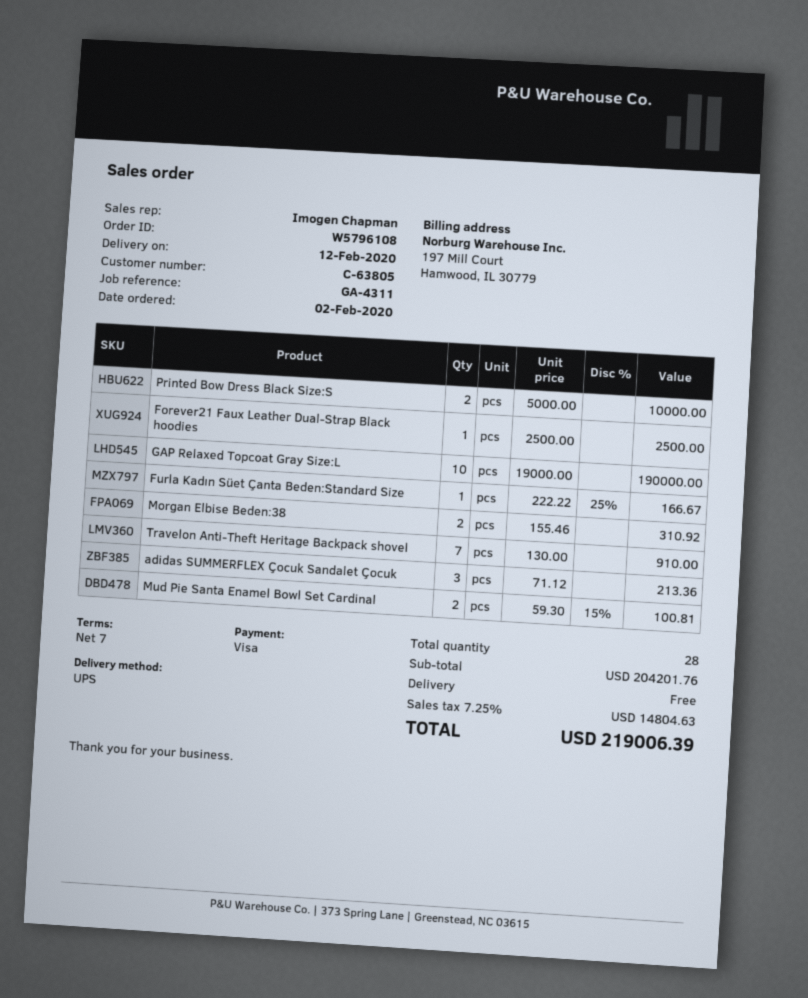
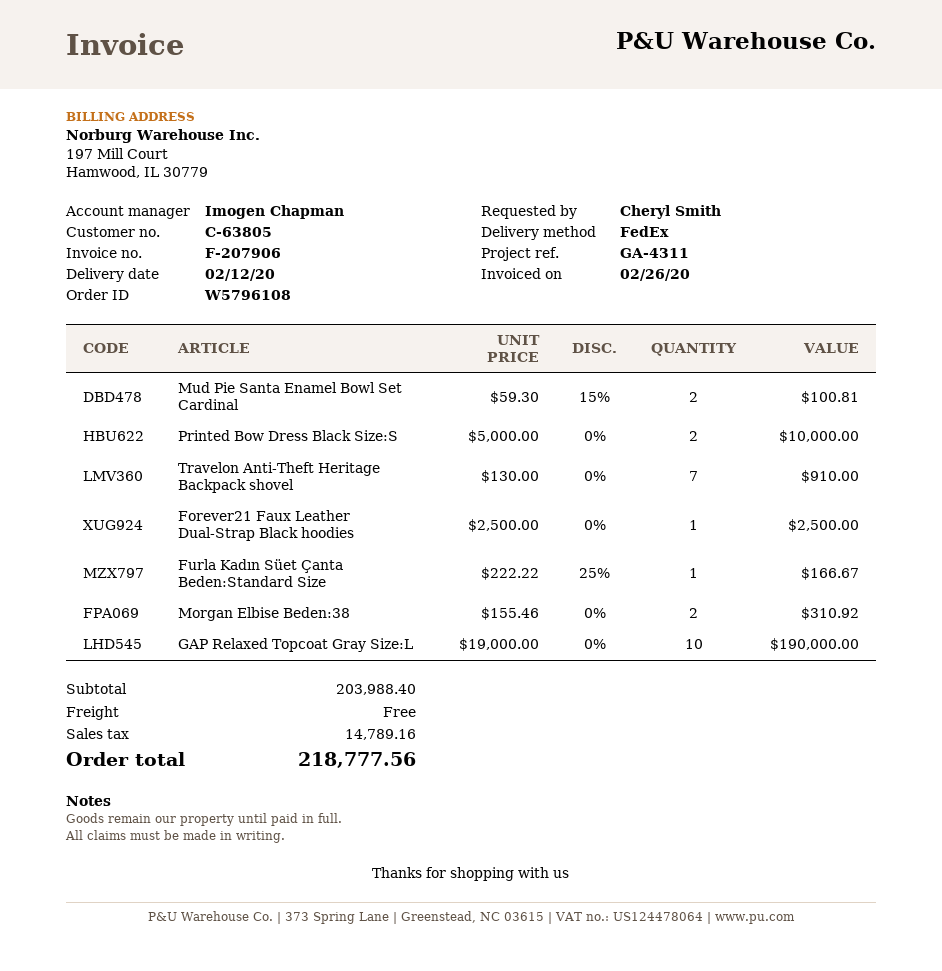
shipping method: UPS -> FedEx
adidas SUMMERFLEX Çocuk Sandalet Çocuk: 3 x 71.12 = 213.36 -> none
subtotal: 204201.76 -> 203988.40
tax: 14804.63 -> 14789.16
total: 219006.39 -> 218777.56

